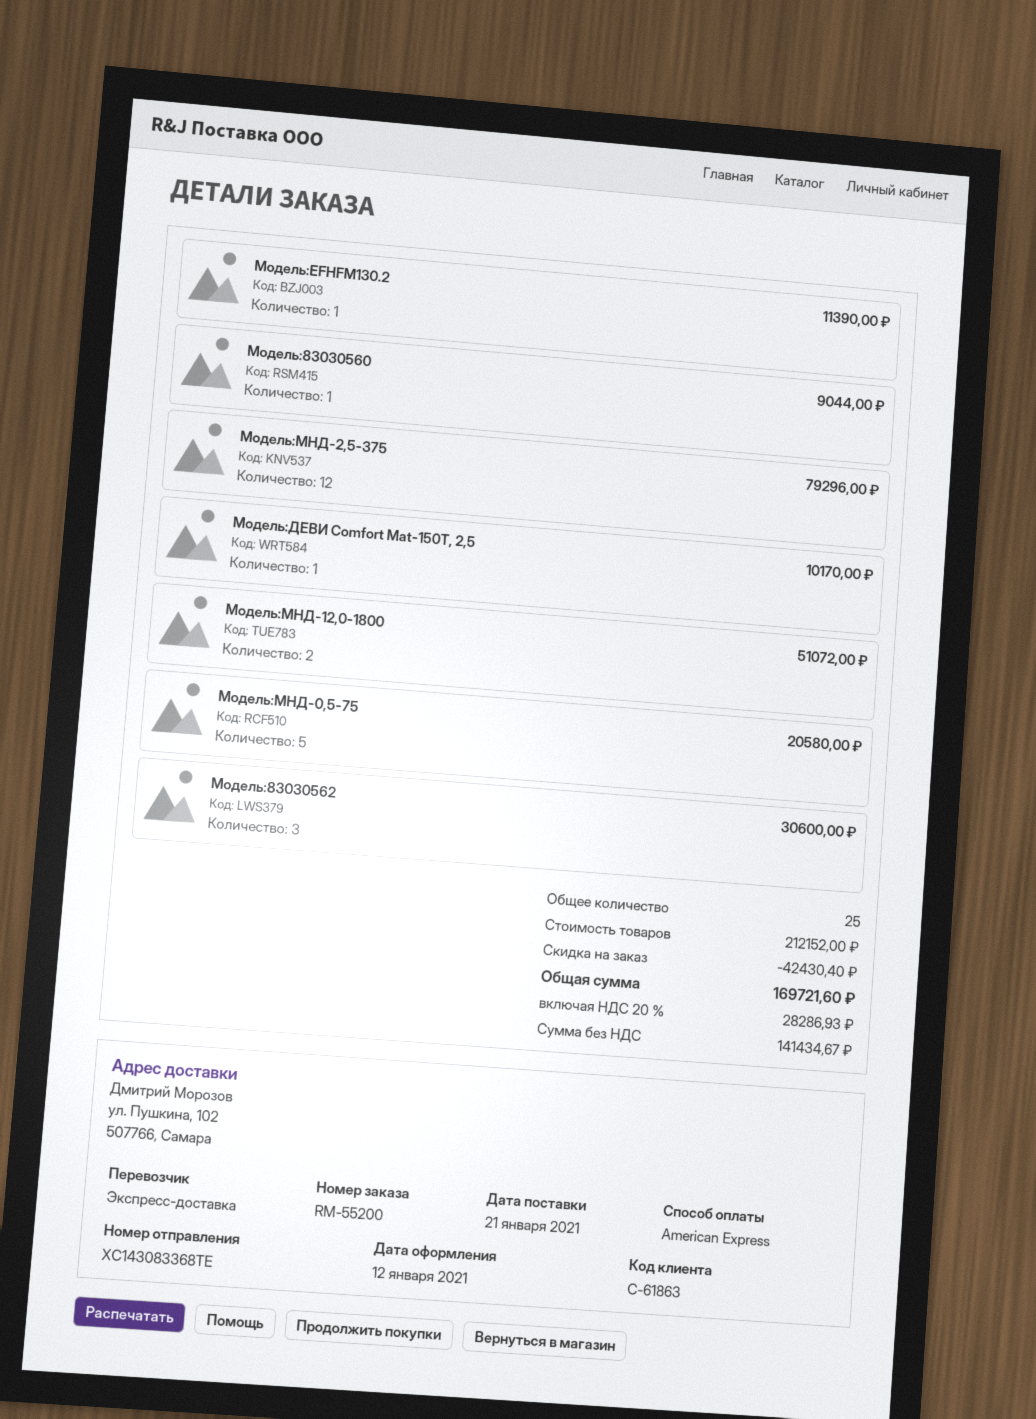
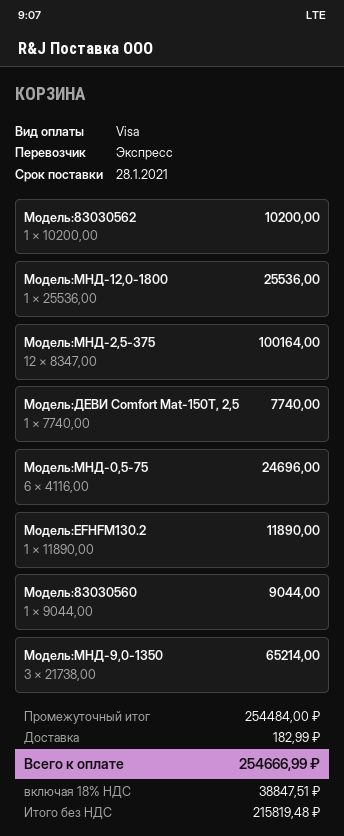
delivery date: 2021-01-21 -> 2021-01-28
payment method: American Express -> Visa
Модель:EFHFM130.2: 1 for 11390.00 -> 1 for 11890.00
Модель:МНД-2,5-375: 12 for 79296.00 -> 12 for 100164.00
Модель:ДЕВИ Comfort Mat-150T, 2,5: 1 for 10170.00 -> 1 for 7740.00
Модель:МНД-12,0-1800: 2 for 51072.00 -> 1 for 25536.00
Модель:МНД-0,5-75: 5 for 20580.00 -> 6 for 24696.00
Модель:83030562: 3 for 30600.00 -> 1 for 10200.00
Модель:МНД-9,0-1350: none -> 3 for 65214.00
subtotal: 212152.00 -> 254484.00
discount: 42430.40 -> none
shipping: none -> 182.99
net: 141434.67 -> 215819.48
tax: 20% = 28286.93 -> 18% = 38847.51
total: 169721.60 -> 254666.99

